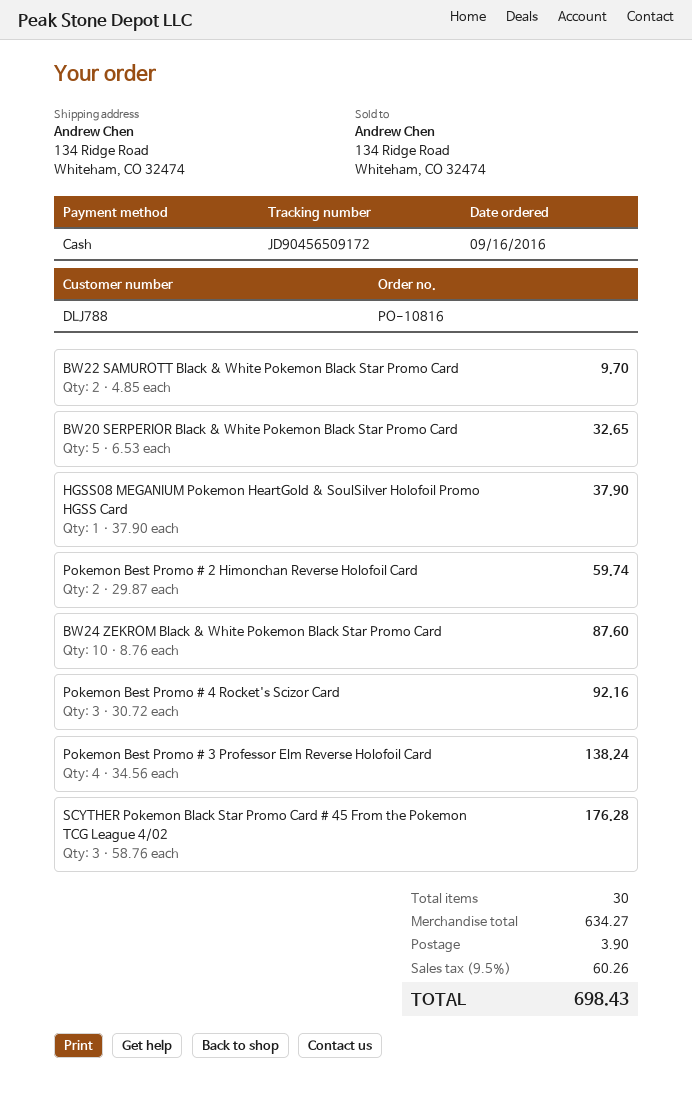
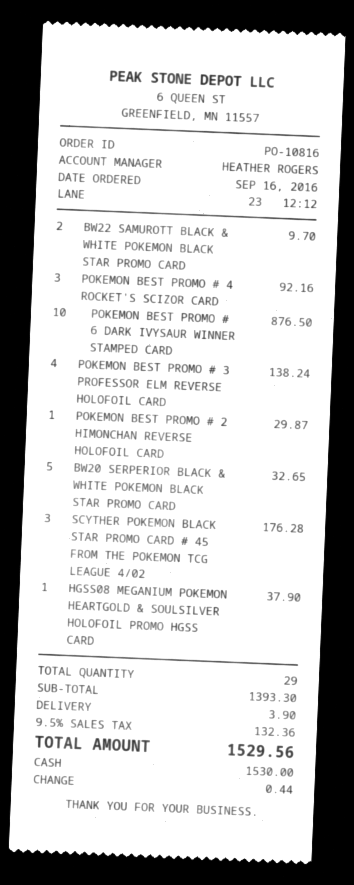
Pokemon Best Promo # 2 Himonchan Reverse Holofoil Card: 2 for 59.74 -> 1 for 29.87
BW24 ZEKROM Black & White Pokemon Black Star Promo Card: 10 for 87.60 -> none
POKEMON BEST PROMO # 6 DARK IVYSAUR WINNER STAMPED CARD: none -> 10 for 876.50
total quantity: 30 -> 29
subtotal: 634.27 -> 1393.30
tax: 9.5% = 60.26 -> 9.5% = 132.36
total: 698.43 -> 1529.56

